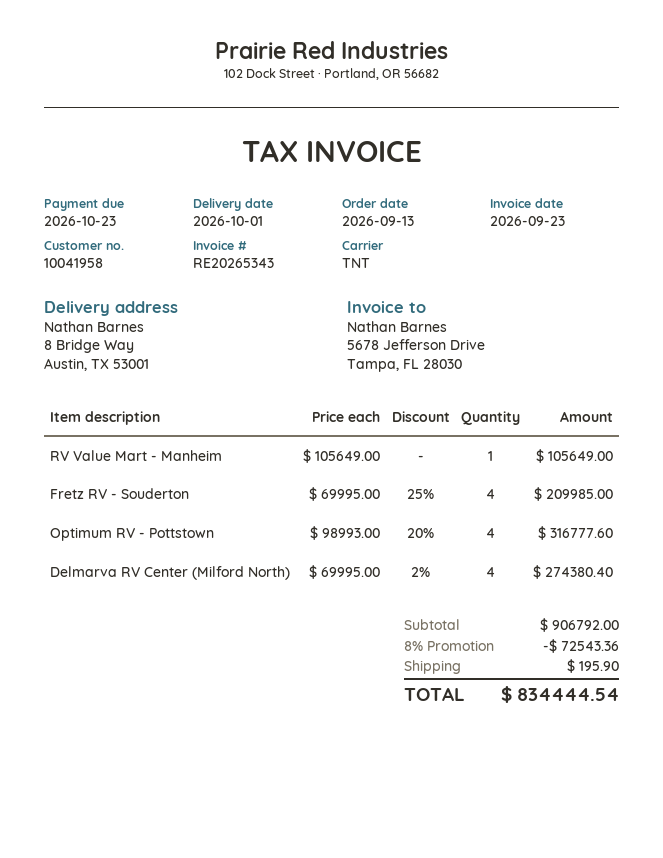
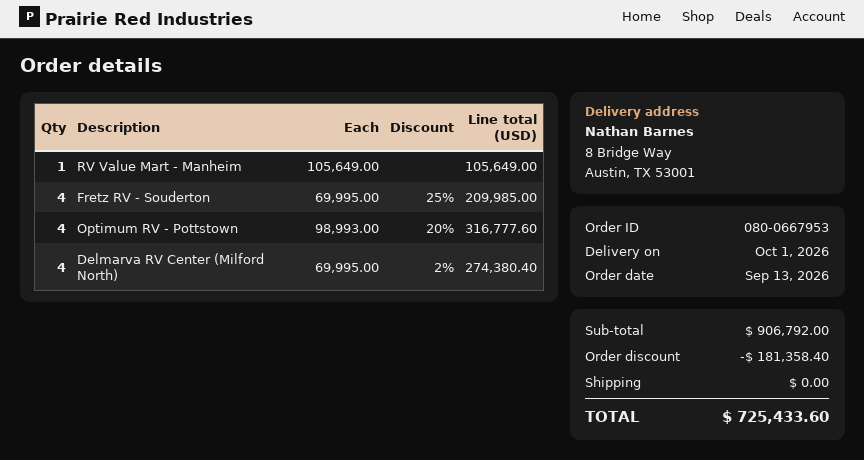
discount: 72543.36 -> 181358.40
shipping: 195.90 -> 0.00
total: 834444.54 -> 725433.60

